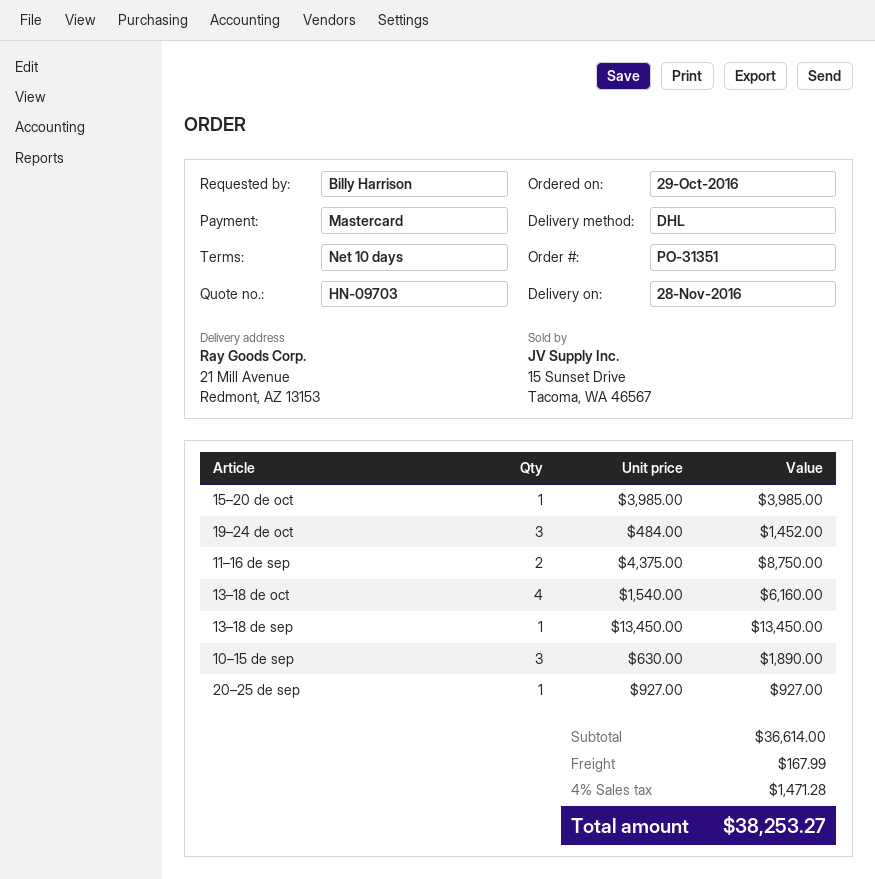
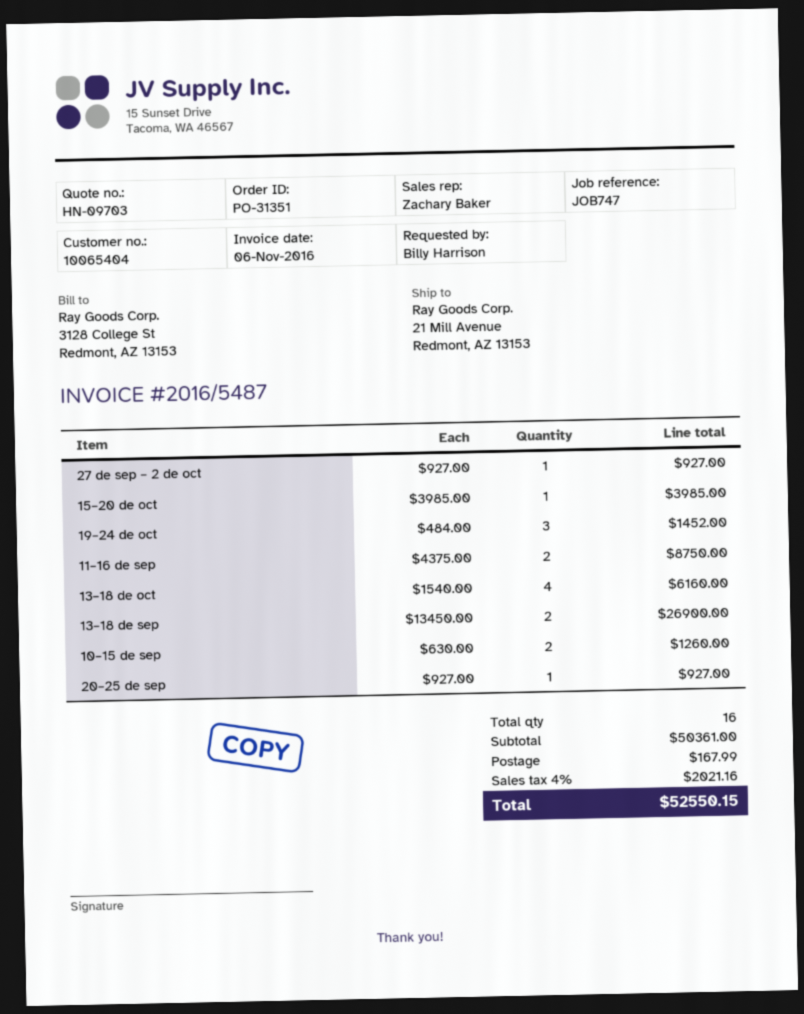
13–18 de sep: 1 x 13450.00 = 13450.00 -> 2 x 13450.00 = 26900.00
10–15 de sep: 3 x 630.00 = 1890.00 -> 2 x 630.00 = 1260.00
27 de sep – 2 de oct: none -> 1 x 927.00 = 927.00
subtotal: 36614.00 -> 50361.00
tax: 4% = 1471.28 -> 4% = 2021.16
total: 38253.27 -> 52550.15

